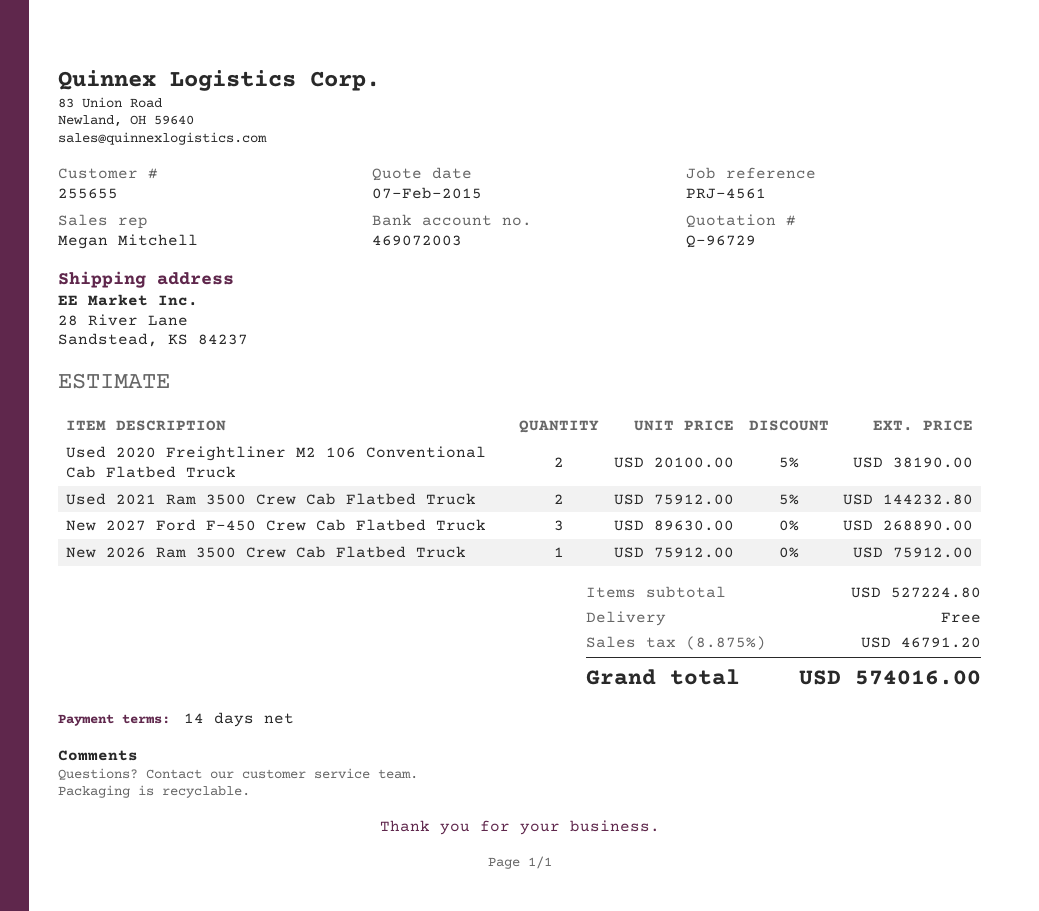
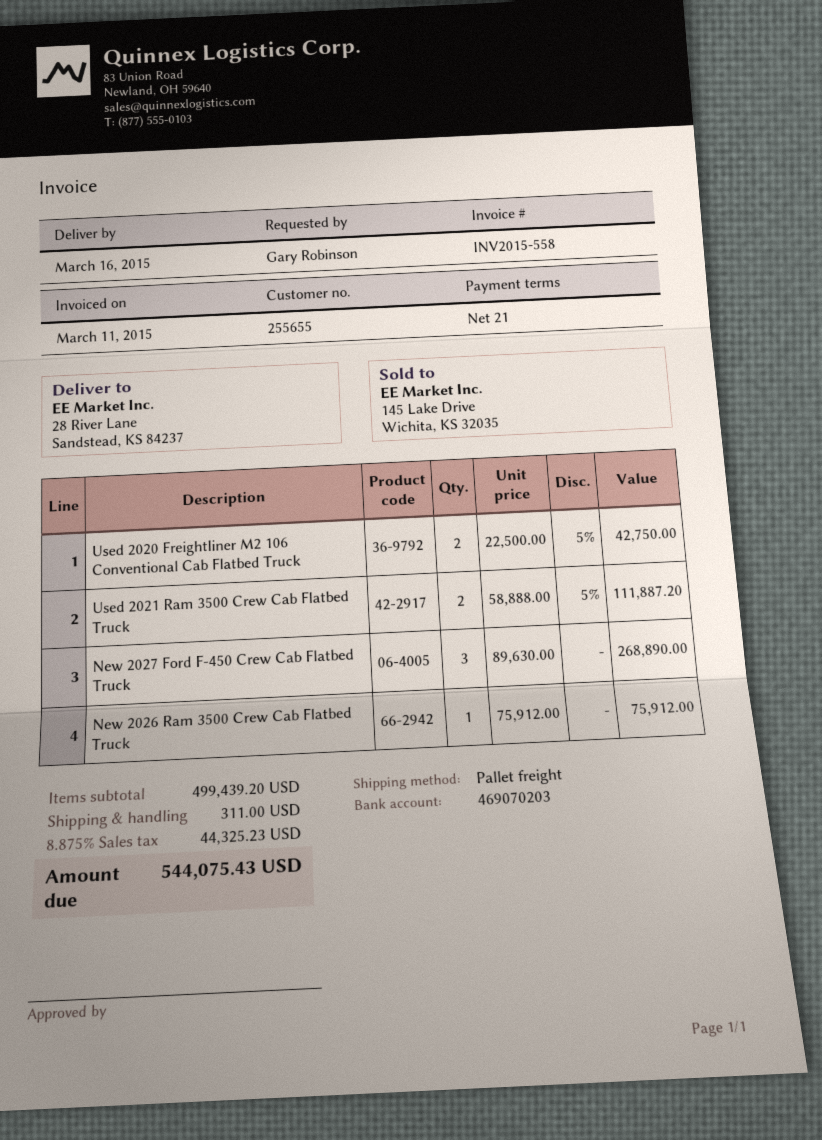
payment terms: 14 days -> 21 days
bank account: 469072003 -> 469070203
Used 2020 Freightliner M2 106 Conventional Cab Flatbed Truck: 2 x 20100.00 - 5% = 38190.00 -> 2 x 22500.00 - 5% = 42750.00
Used 2021 Ram 3500 Crew Cab Flatbed Truck: 2 x 75912.00 - 5% = 144232.80 -> 2 x 58888.00 - 5% = 111887.20
subtotal: 527224.80 -> 499439.20
shipping: 0.00 -> 311.00
tax: 8.875% = 46791.20 -> 8.875% = 44325.23
total: 574016.00 -> 544075.43

